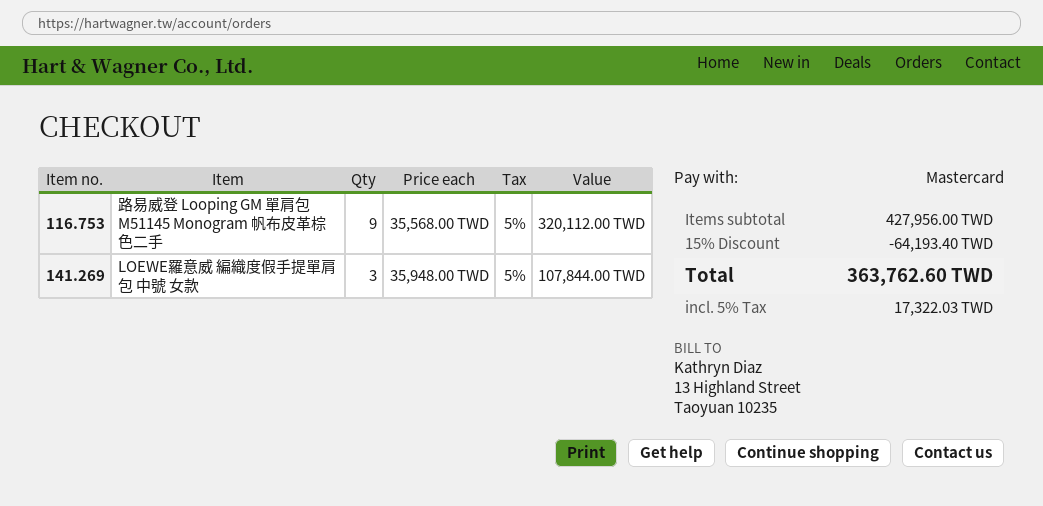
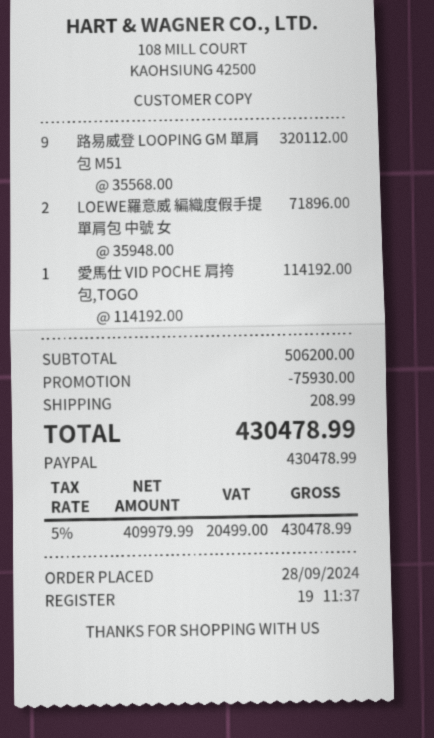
payment method: Mastercard -> PayPal
LOEWE羅意威 編織度假手提單肩包 中號 女款: 3 x 35948.00 = 107844.00 -> 2 x 35948.00 = 71896.00
愛馬仕 VID POCHE 肩挎包,TOGO: none -> 1 x 114192.00 = 114192.00
subtotal: 427956.00 -> 506200.00
discount: 64193.40 -> 75930.00
shipping: none -> 208.99
tax: 5% = 17322.03 -> 5% = 20499.00
total: 363762.60 -> 430478.99

